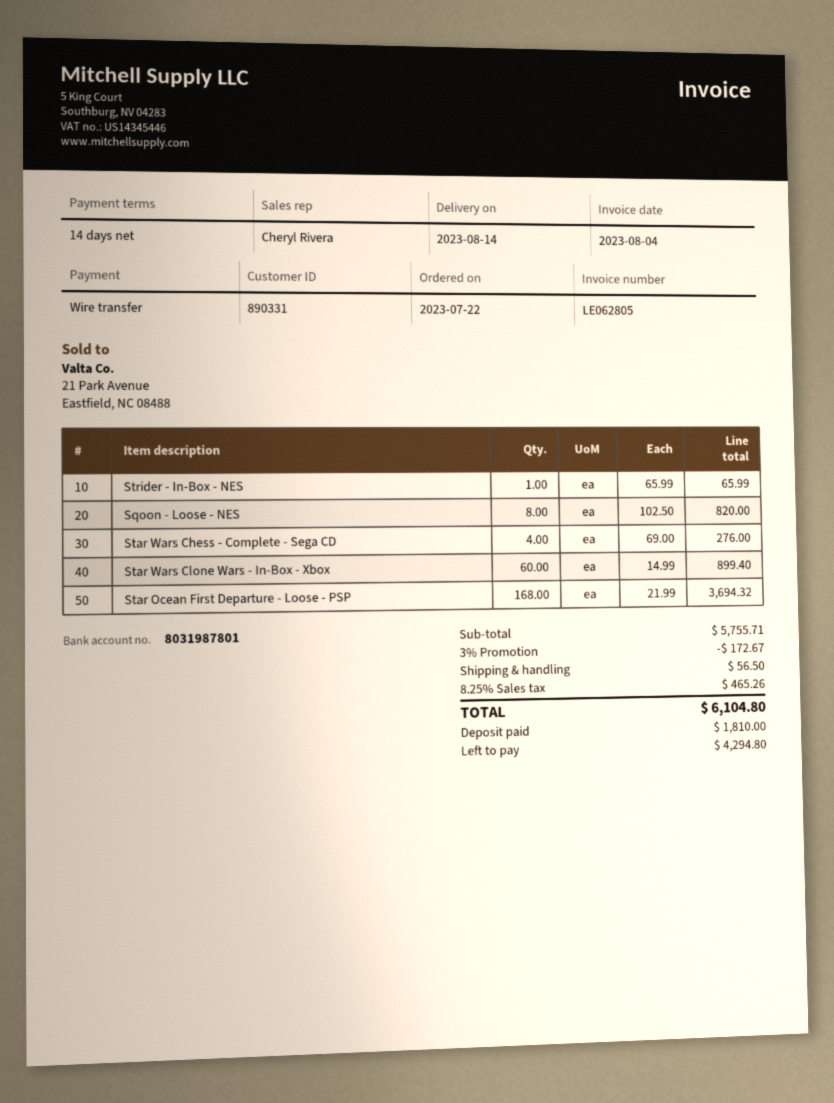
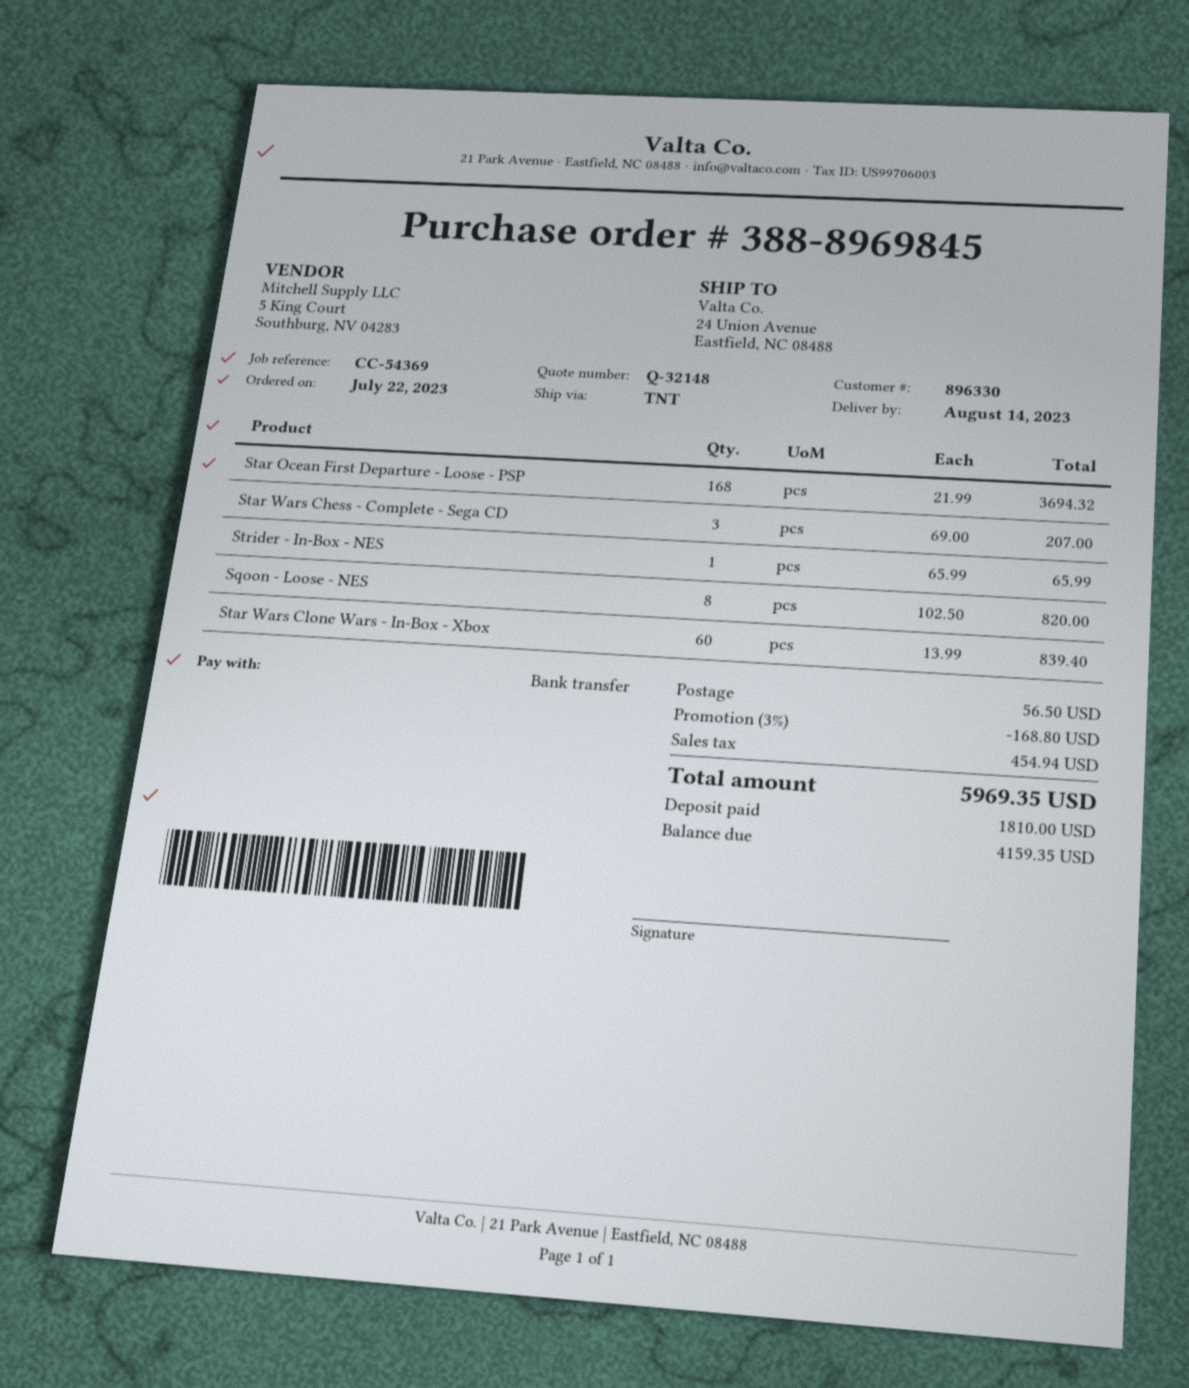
customer number: 890331 -> 896330
Star Wars Chess - Complete - Sega CD: 4 x 69.00 = 276.00 -> 3 x 69.00 = 207.00
Star Wars Clone Wars - In-Box - Xbox: 60 x 14.99 = 899.40 -> 60 x 13.99 = 839.40
discount: 3% = 172.67 -> 3% = 168.80
tax: 465.26 -> 454.94
total: 6104.80 -> 5969.35
balance: 4294.80 -> 4159.35

